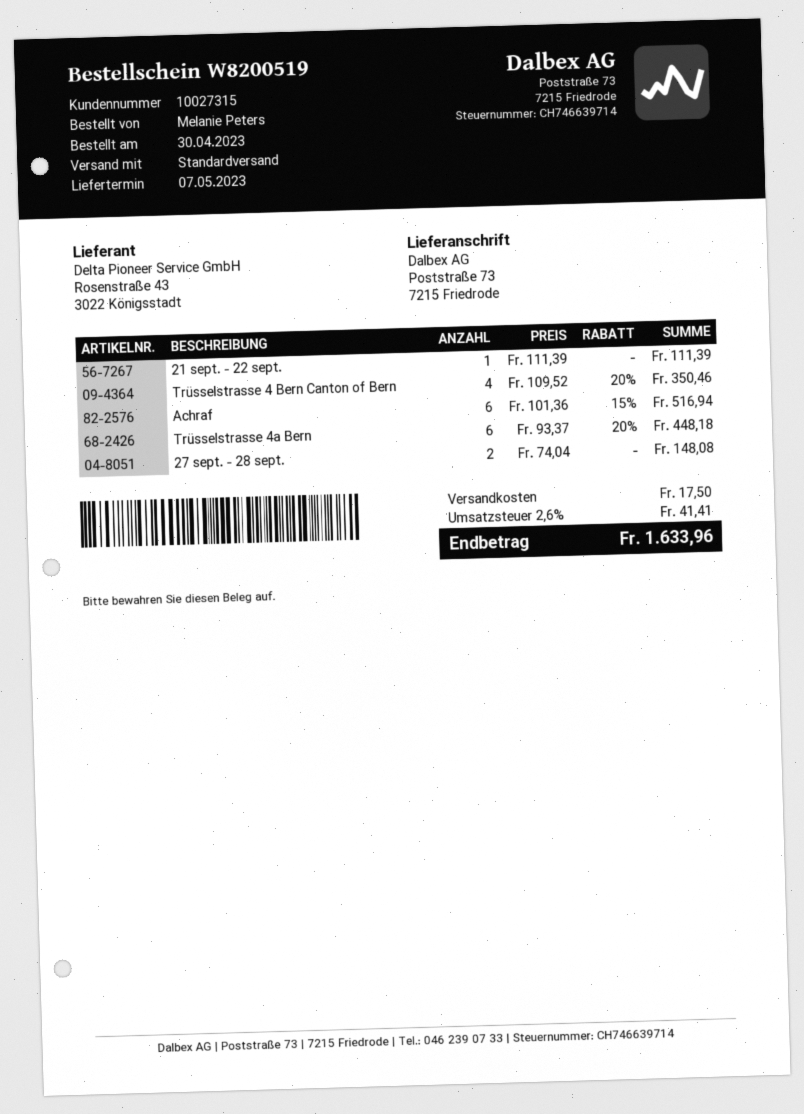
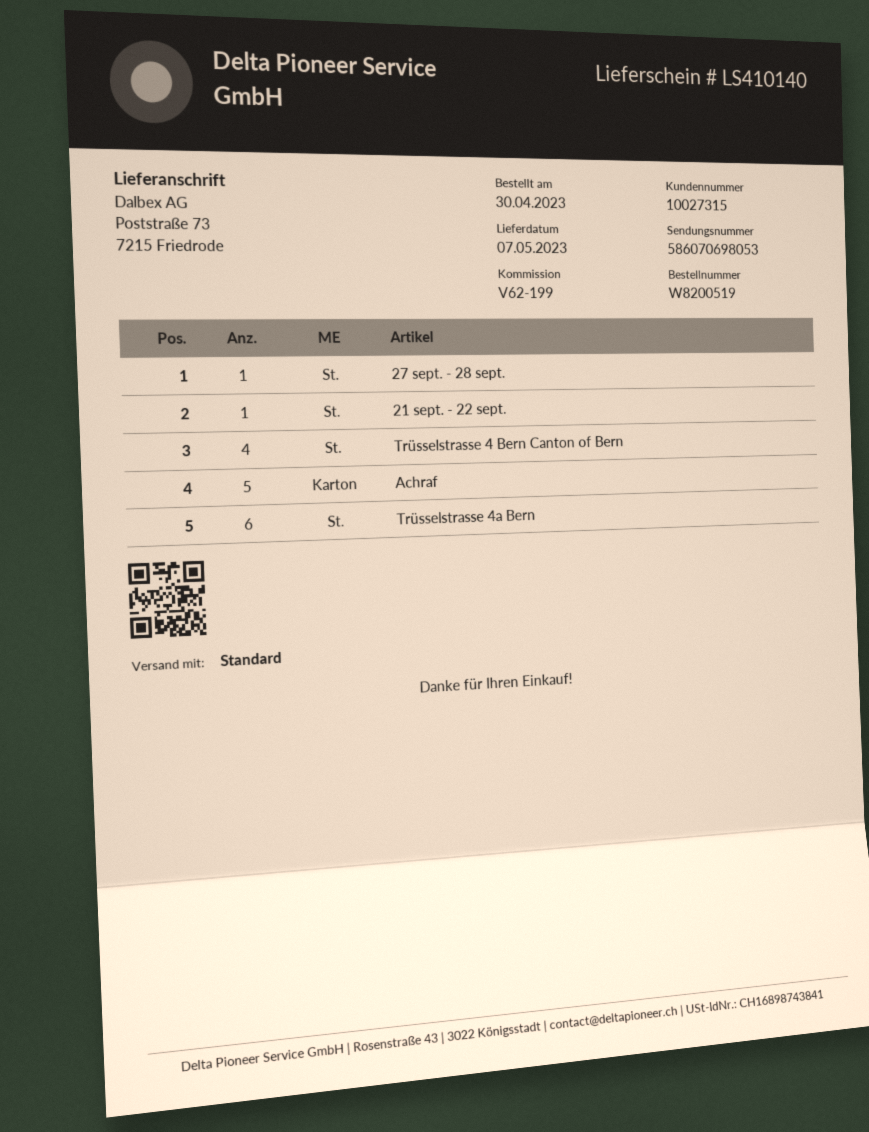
Achraf: 6 -> 5
27 sept. - 28 sept.: 2 -> 1

